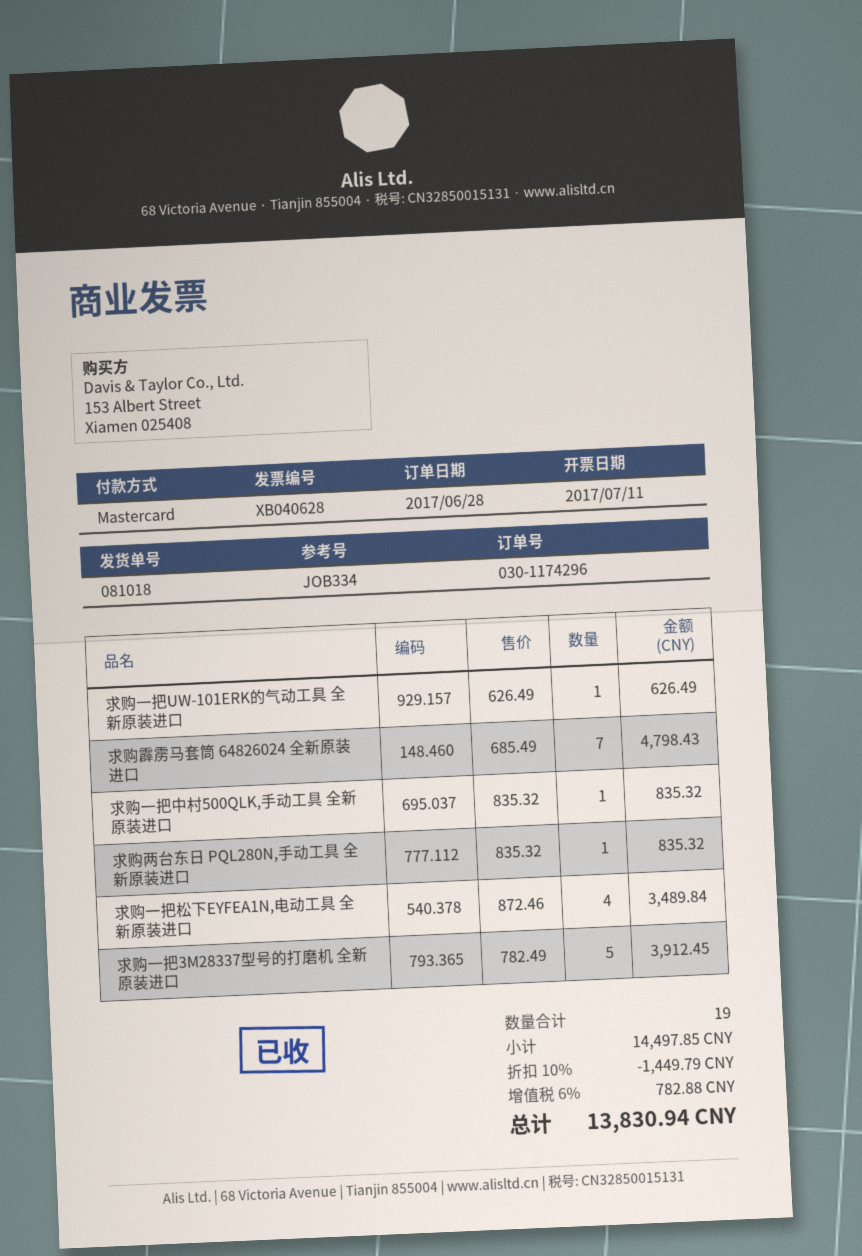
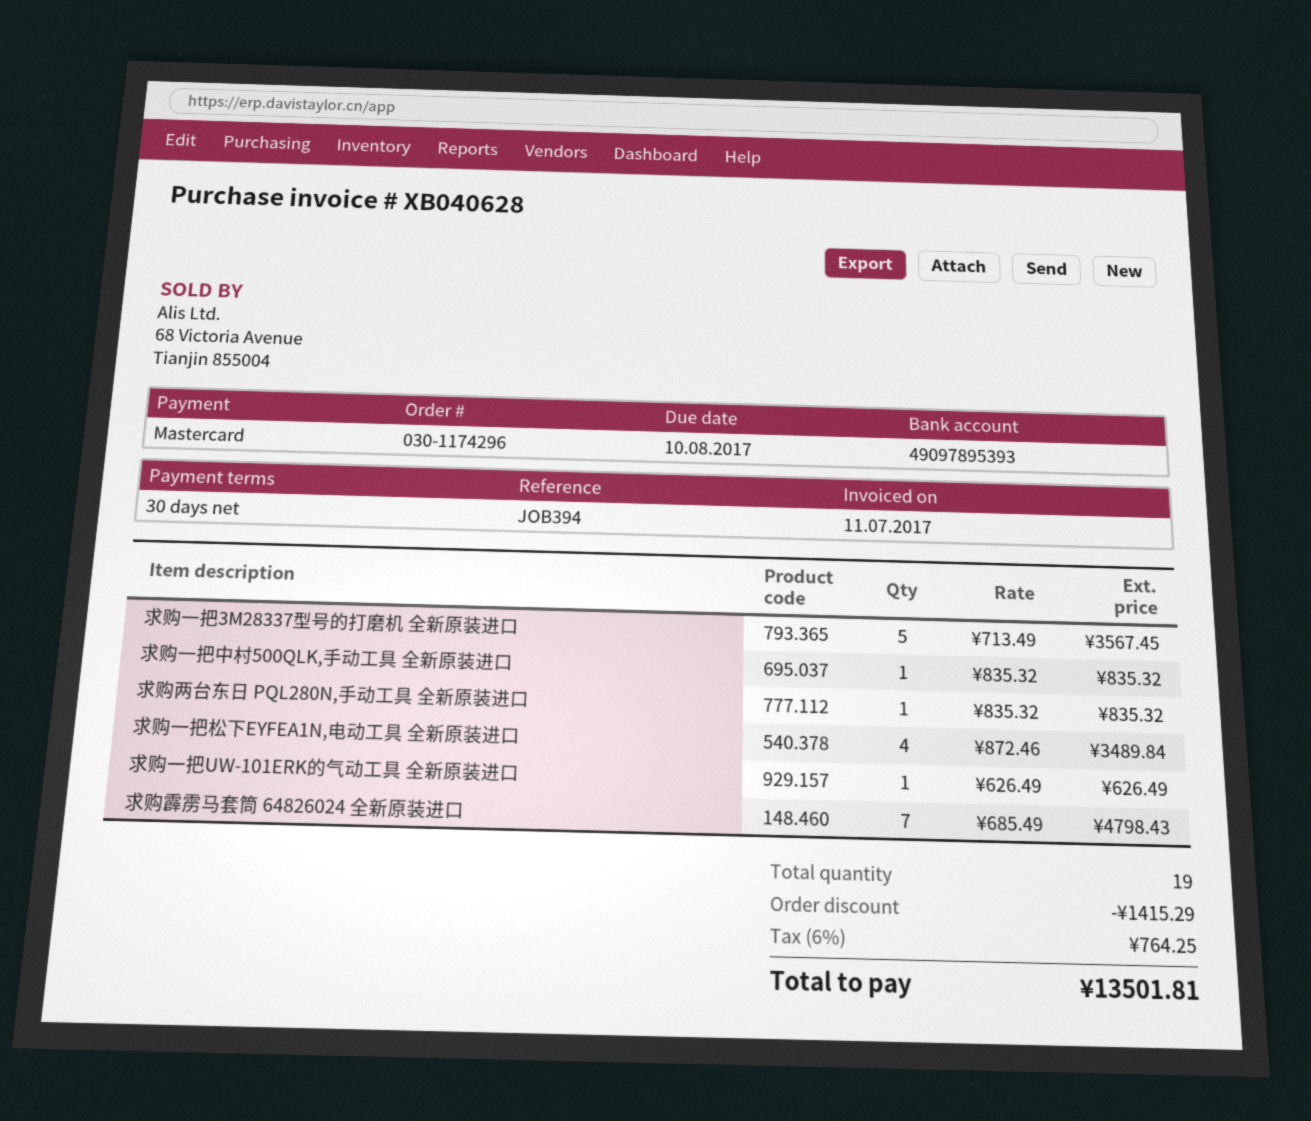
reference: JOB334 -> JOB394
求购一把3M28337型号的打磨机 全新原装进口: 5 x 782.49 = 3912.45 -> 5 x 713.49 = 3567.45
discount: 1449.79 -> 1415.29
tax: 6% = 782.88 -> 6% = 764.25
total: 13830.94 -> 13501.81

